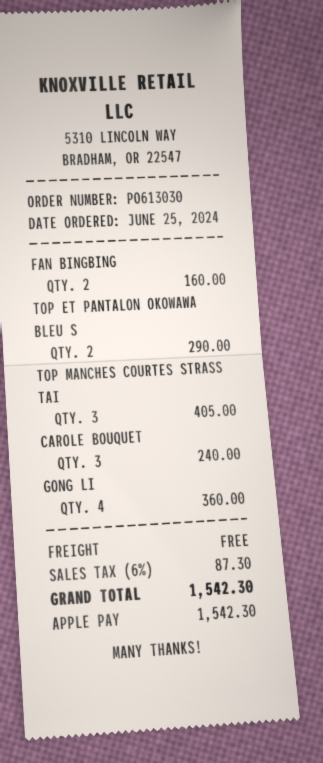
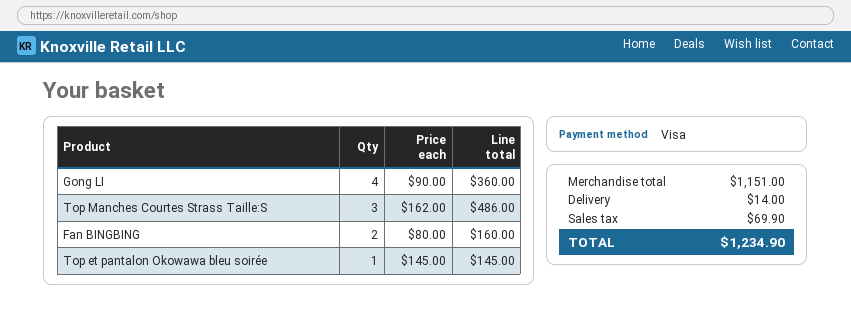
payment method: Apple Pay -> Visa
TOP ET PANTALON OKOWAWA BLEU S: 2 for 290.00 -> 1 for 145.00
TOP MANCHES COURTES STRASS TAI: 3 for 405.00 -> 3 for 486.00
CAROLE BOUQUET: 3 for 240.00 -> none
shipping: 0.00 -> 14.00
tax: 87.30 -> 69.90
total: 1542.30 -> 1234.90

